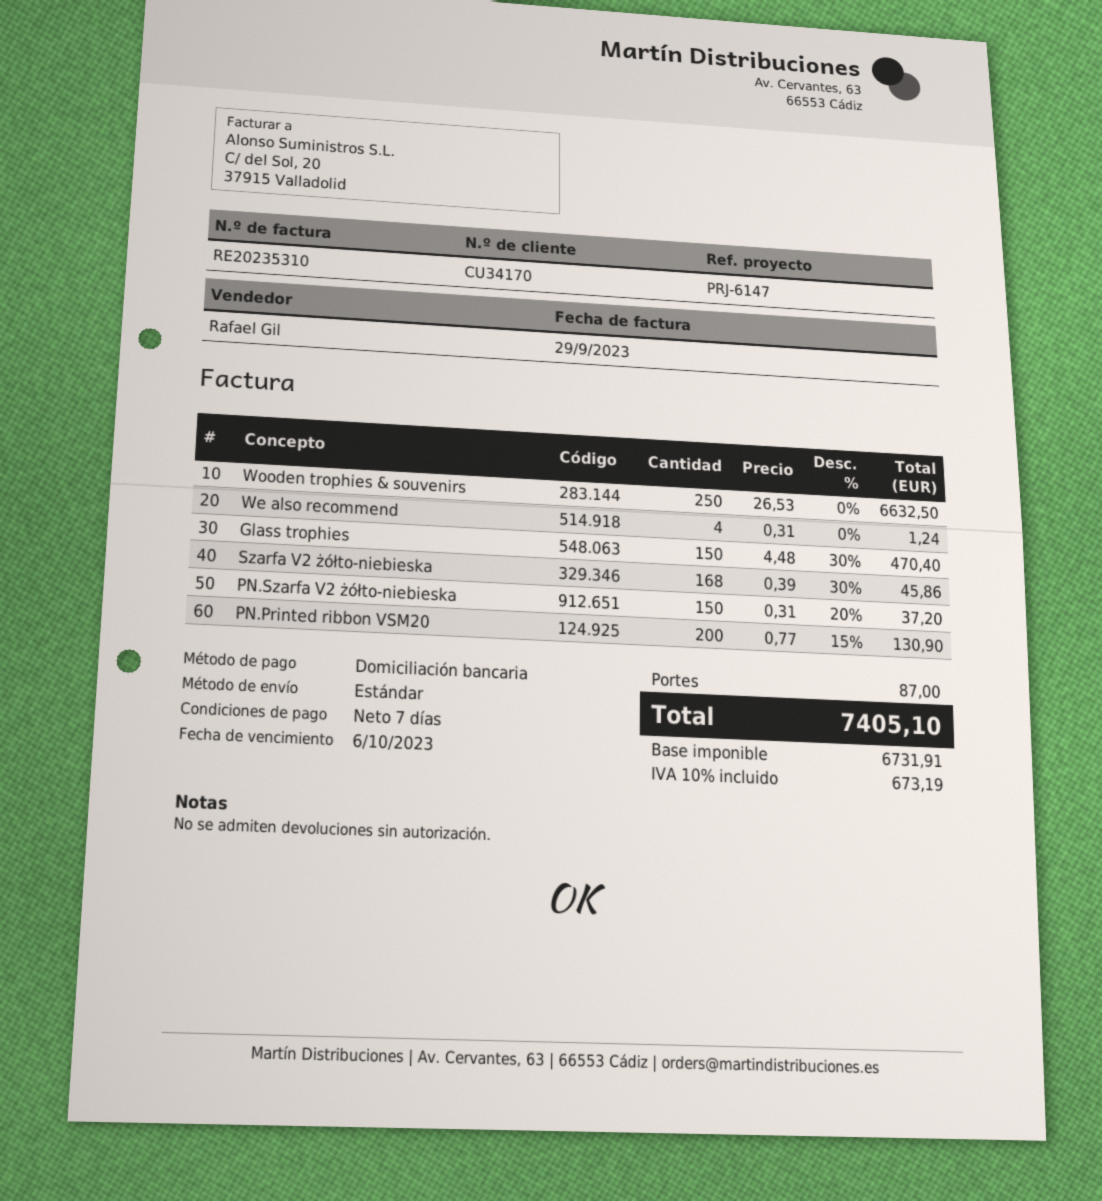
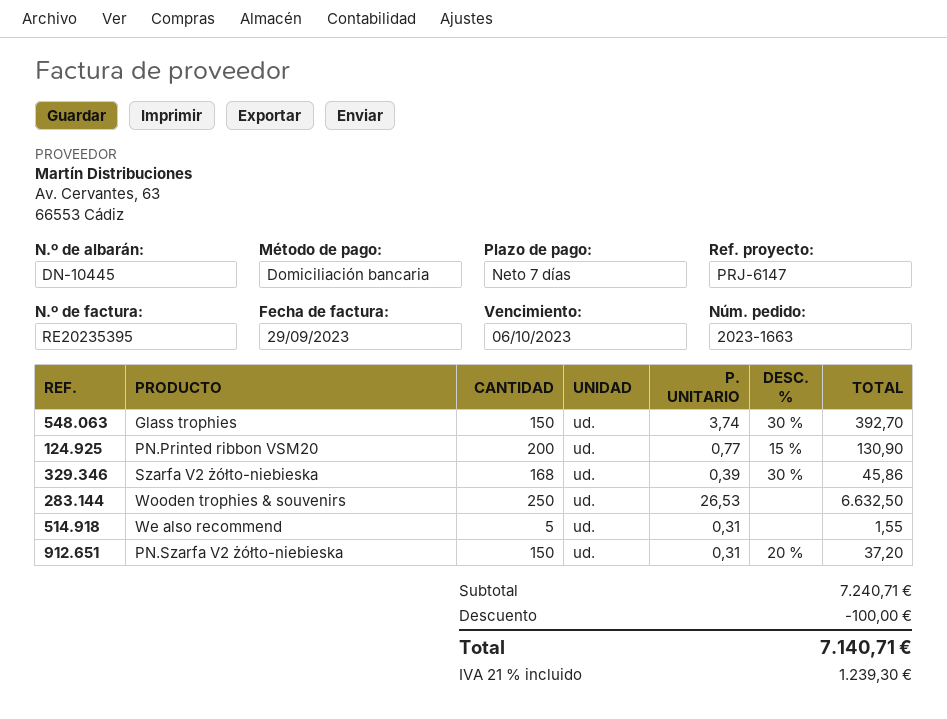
invoice number: RE20235310 -> RE20235395
We also recommend: 4 x 0.31 = 1.24 -> 5 x 0.31 = 1.55
Glass trophies: 150 x 4.48 - 30% = 470.40 -> 150 x 3.74 - 30% = 392.70
discount: none -> 100.00
shipping: 87.00 -> none
tax: 10% = 673.19 -> 21% = 1239.30
total: 7405.10 -> 7140.71

